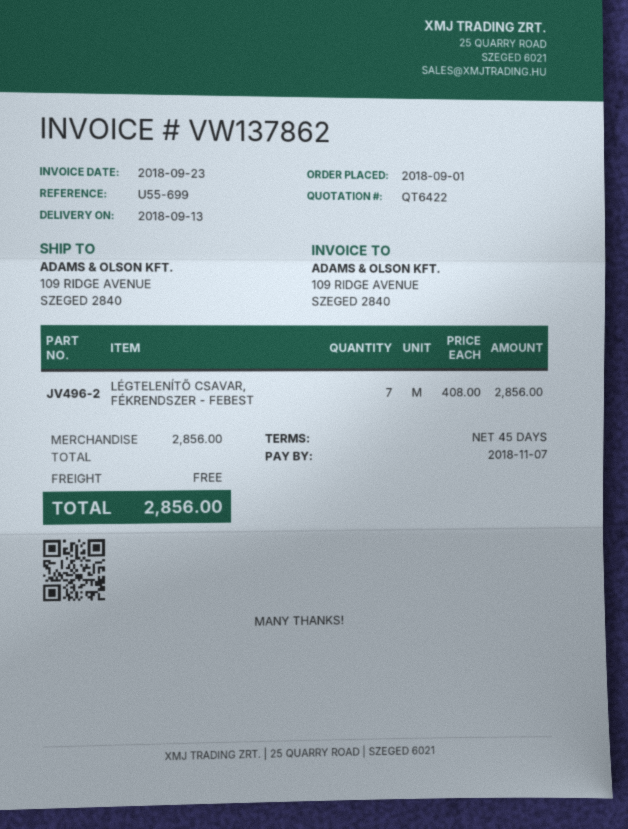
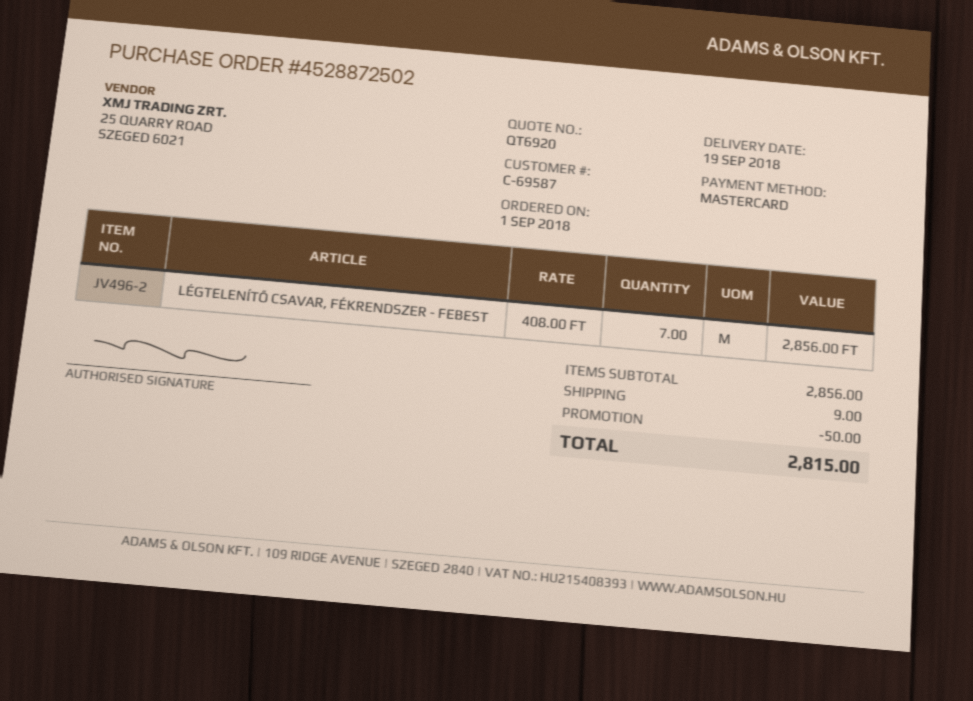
quote number: QT6422 -> QT6920
delivery date: 2018-09-13 -> 2018-09-19
discount: none -> 50.00
shipping: 0.00 -> 9.00
total: 2856.00 -> 2815.00

